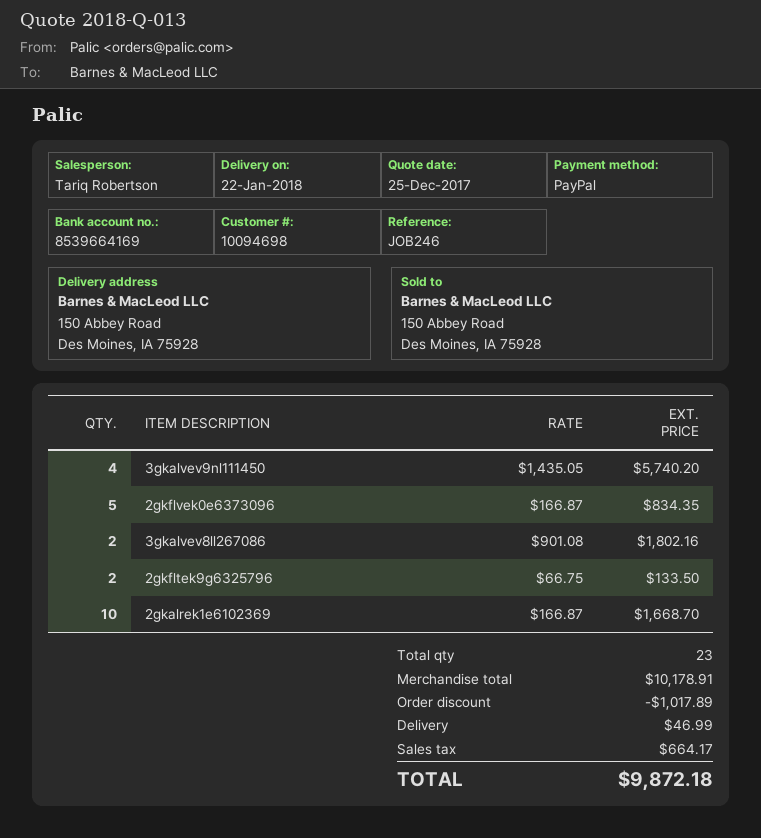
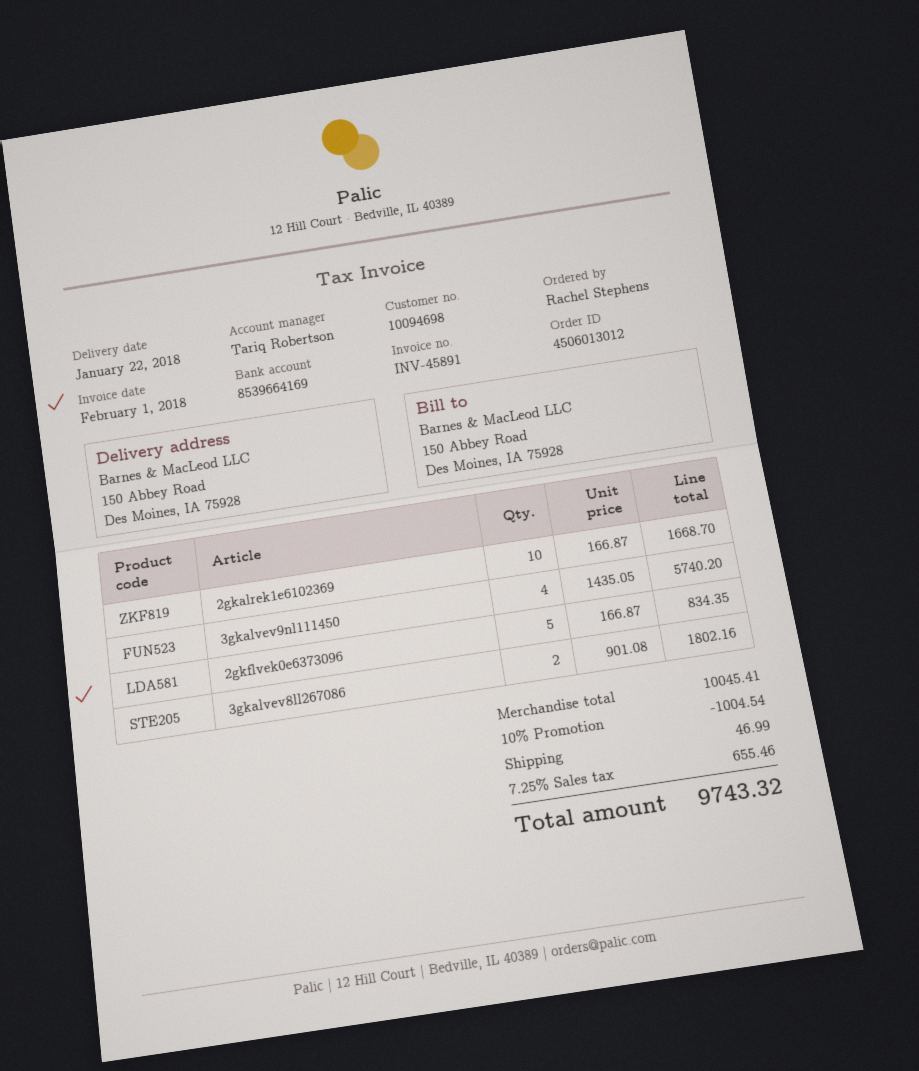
2gkfltek9g6325796: 2 x 66.75 = 133.50 -> none
subtotal: 10178.91 -> 10045.41
discount: 1017.89 -> 1004.54
tax: 664.17 -> 655.46
total: 9872.18 -> 9743.32

